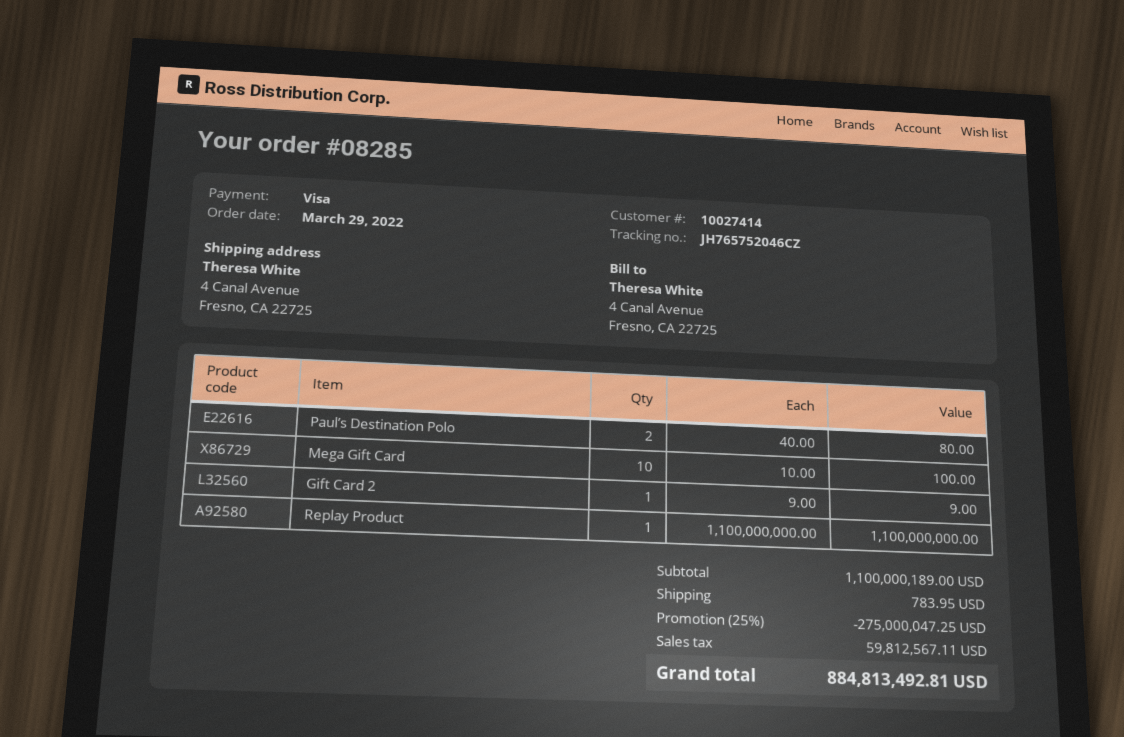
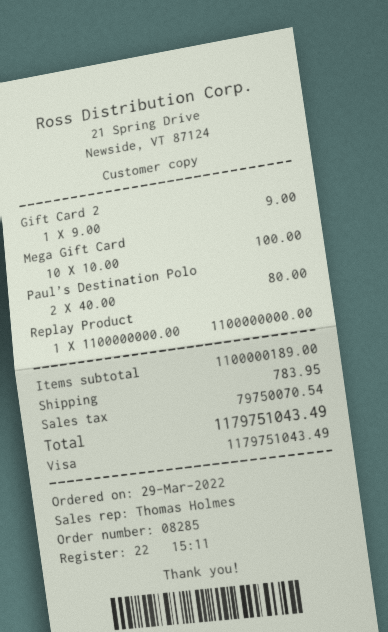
discount: 25% = 275000047.25 -> none
tax: 59812567.11 -> 79750070.54
total: 884813492.81 -> 1179751043.49

